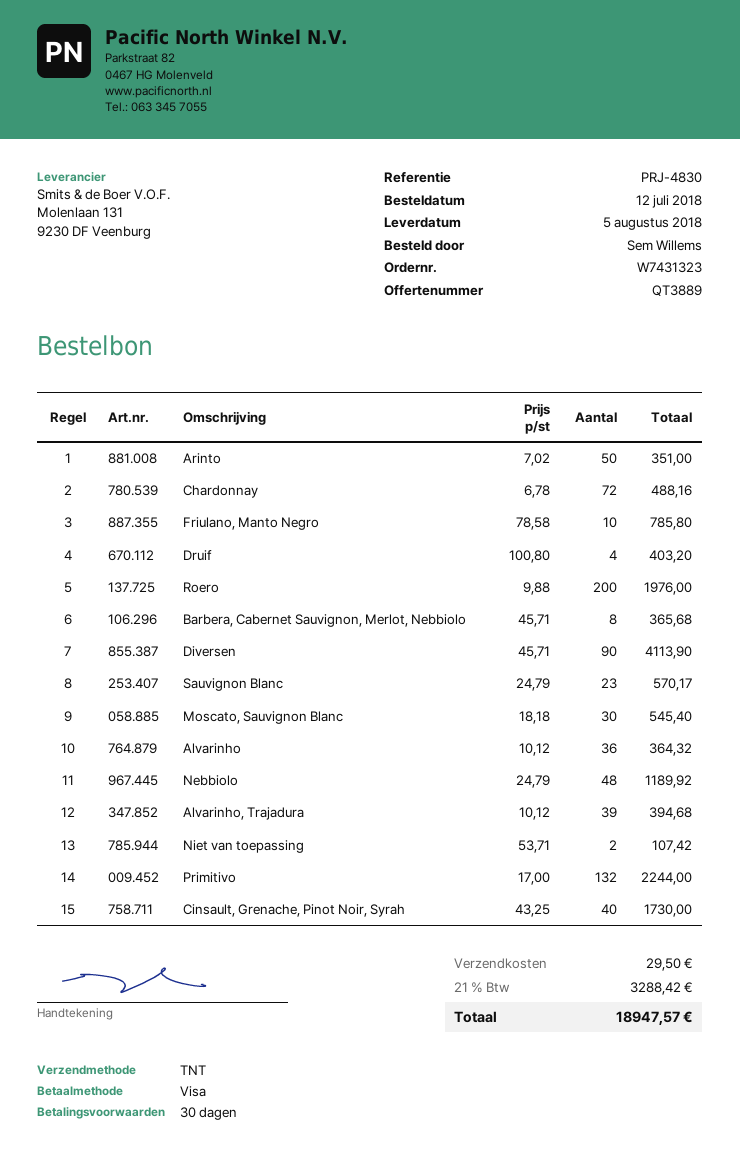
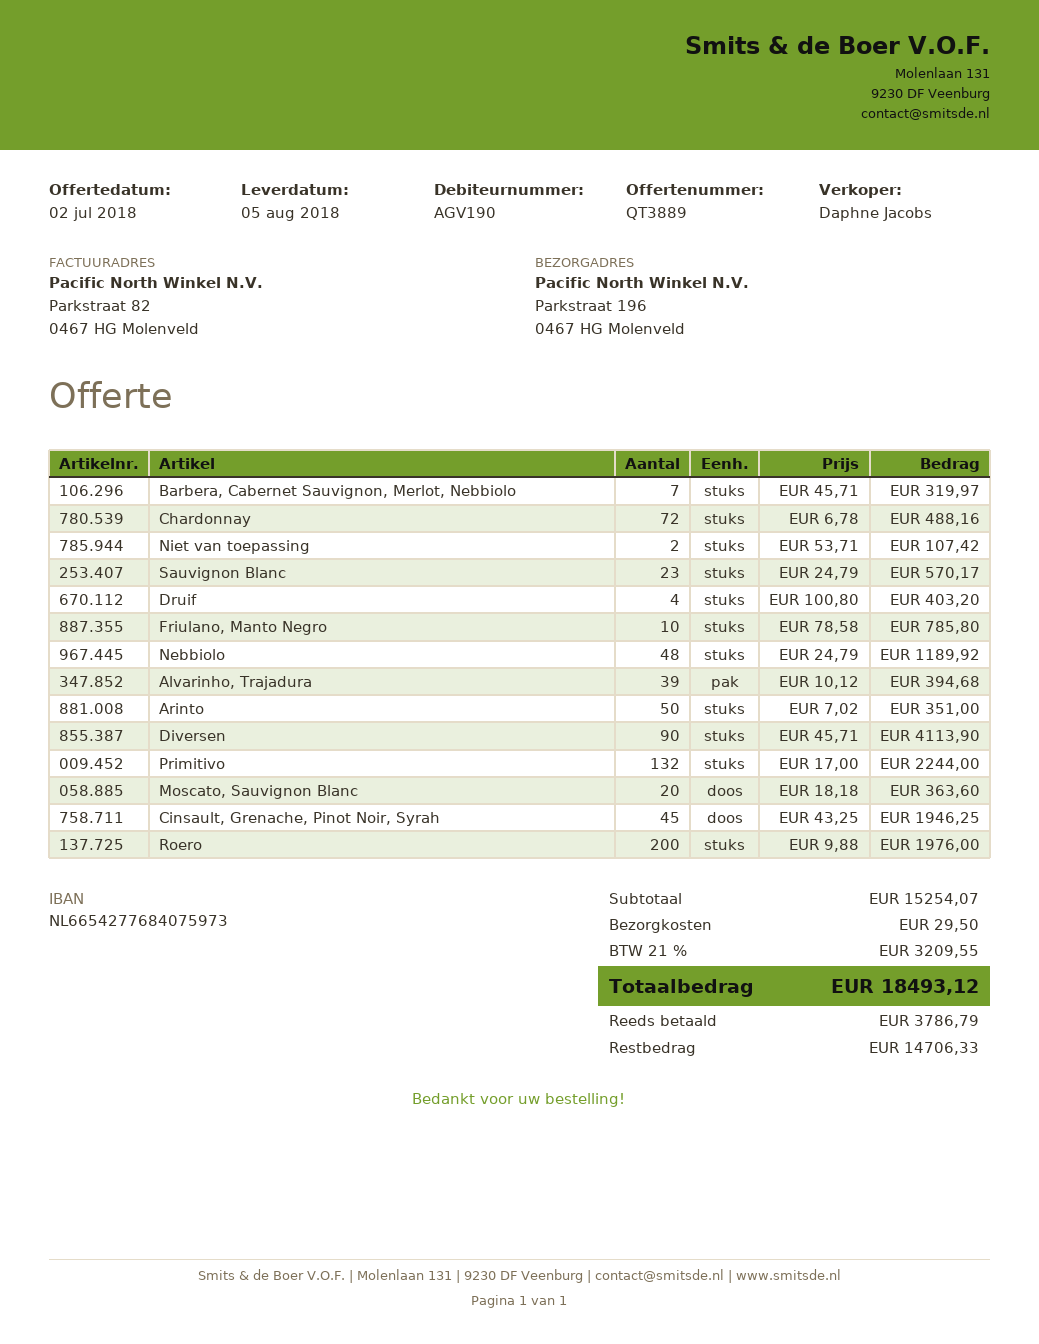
Barbera, Cabernet Sauvignon, Merlot, Nebbiolo: 8 x 45.71 = 365.68 -> 7 x 45.71 = 319.97
Moscato, Sauvignon Blanc: 30 x 18.18 = 545.40 -> 20 x 18.18 = 363.60
Alvarinho: 36 x 10.12 = 364.32 -> none
Cinsault, Grenache, Pinot Noir, Syrah: 40 x 43.25 = 1730.00 -> 45 x 43.25 = 1946.25
tax: 21% = 3288.42 -> 21% = 3209.55
total: 18947.57 -> 18493.12

